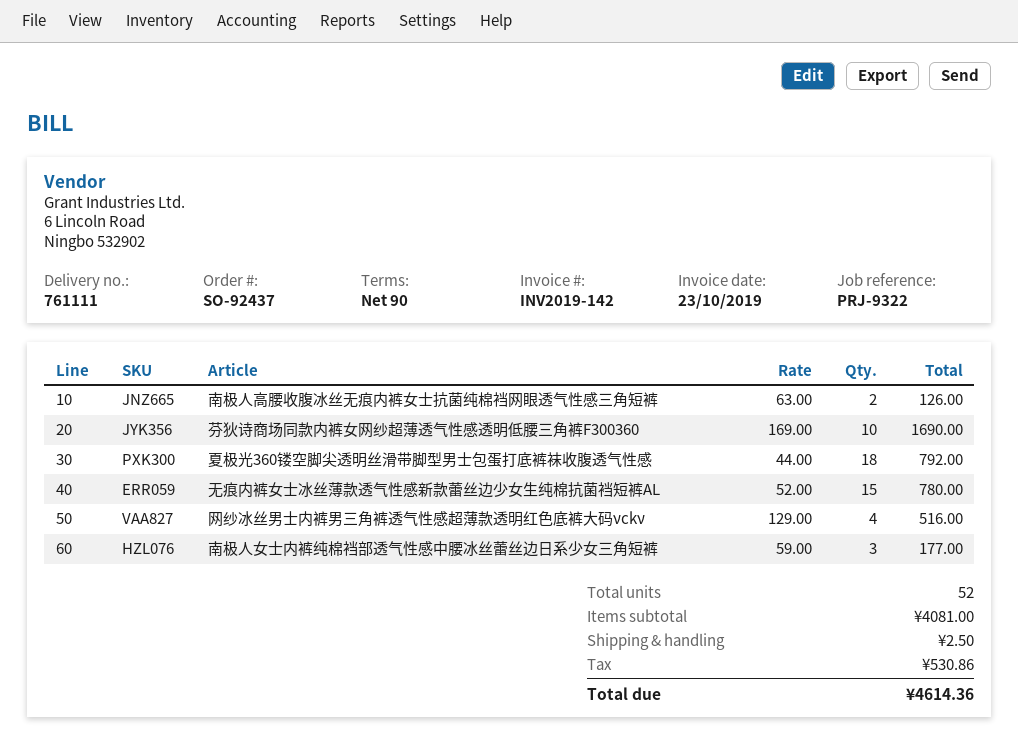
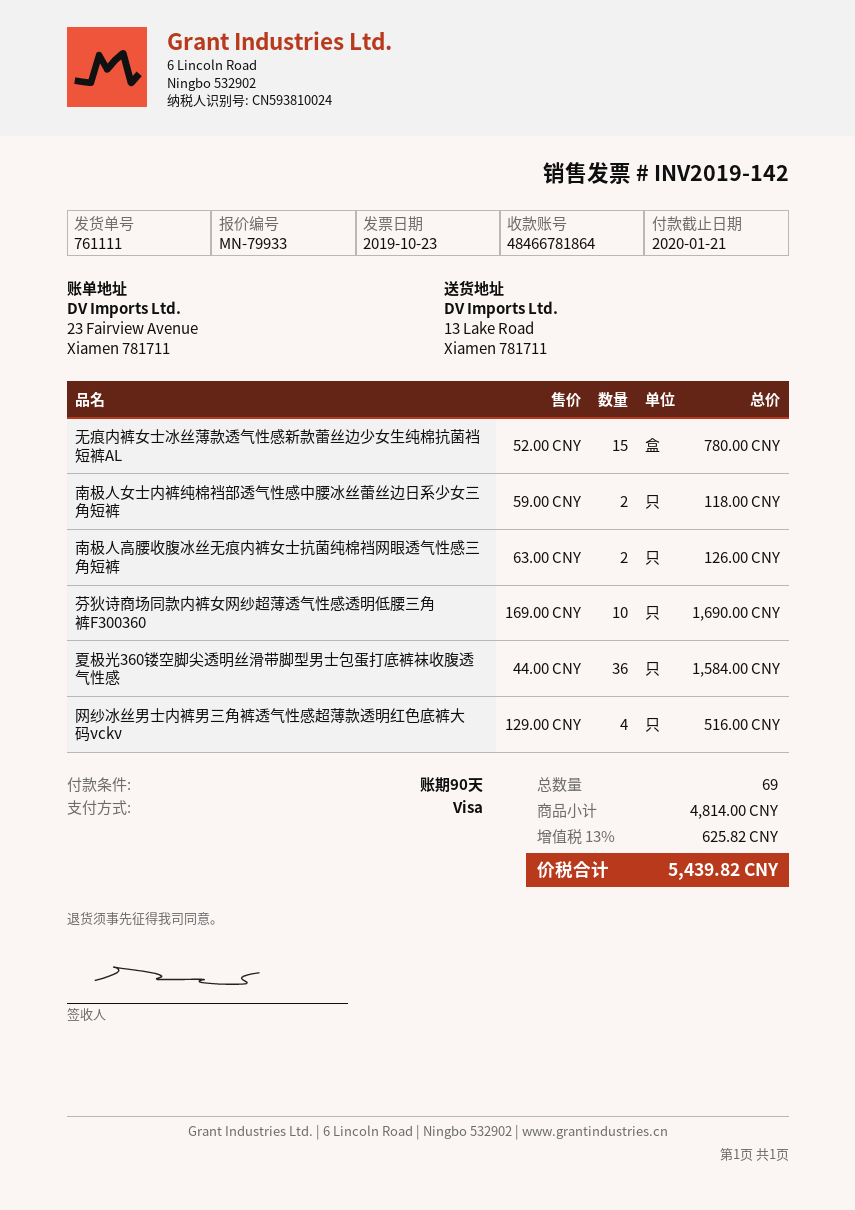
夏极光360镂空脚尖透明丝滑带脚型男士包蛋打底裤袜收腹透气性感: 18 x 44.00 = 792.00 -> 36 x 44.00 = 1584.00
南极人女士内裤纯棉裆部透气性感中腰冰丝蕾丝边日系少女三角短裤: 3 x 59.00 = 177.00 -> 2 x 59.00 = 118.00
total quantity: 52 -> 69
subtotal: 4081.00 -> 4814.00
shipping: 2.50 -> none
tax: 530.86 -> 625.82
total: 4614.36 -> 5439.82

